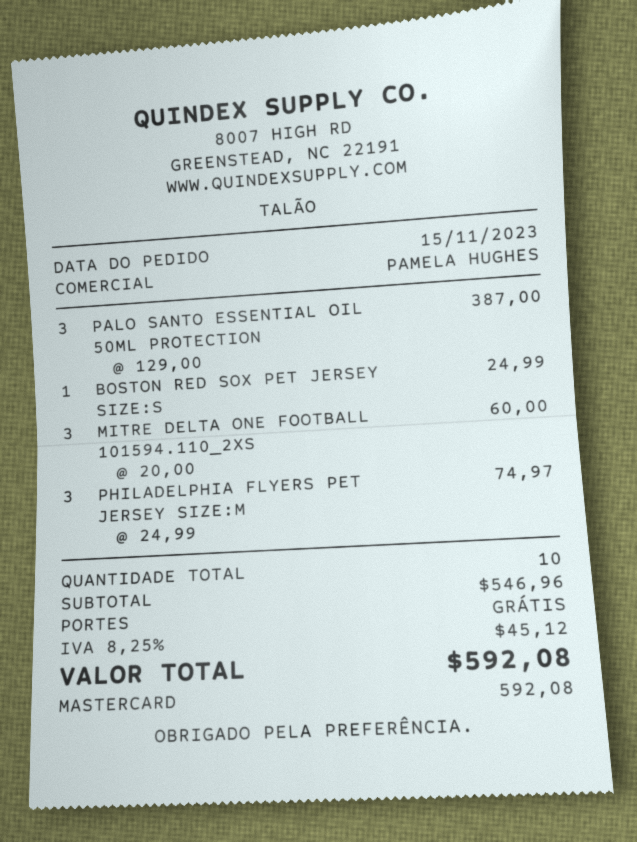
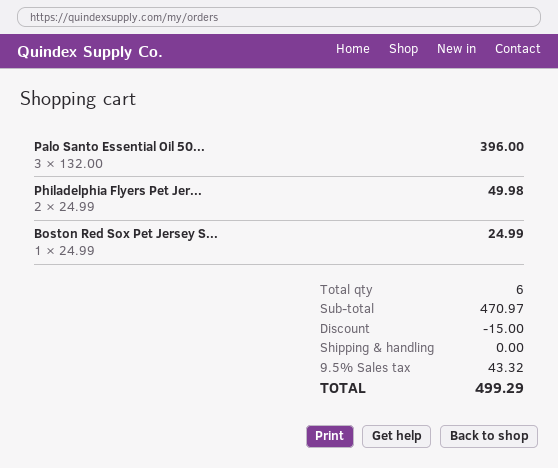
PALO SANTO ESSENTIAL OIL 50ML PROTECTION: 3 x 129.00 = 387.00 -> 3 x 132.00 = 396.00
MITRE DELTA ONE FOOTBALL 101594.110_2XS: 3 x 20.00 = 60.00 -> none
PHILADELPHIA FLYERS PET JERSEY SIZE:M: 3 x 24.99 = 74.97 -> 2 x 24.99 = 49.98
total quantity: 10 -> 6
subtotal: 546.96 -> 470.97
discount: none -> 15.00
tax: 8.25% = 45.12 -> 9.5% = 43.32
total: 592.08 -> 499.29

